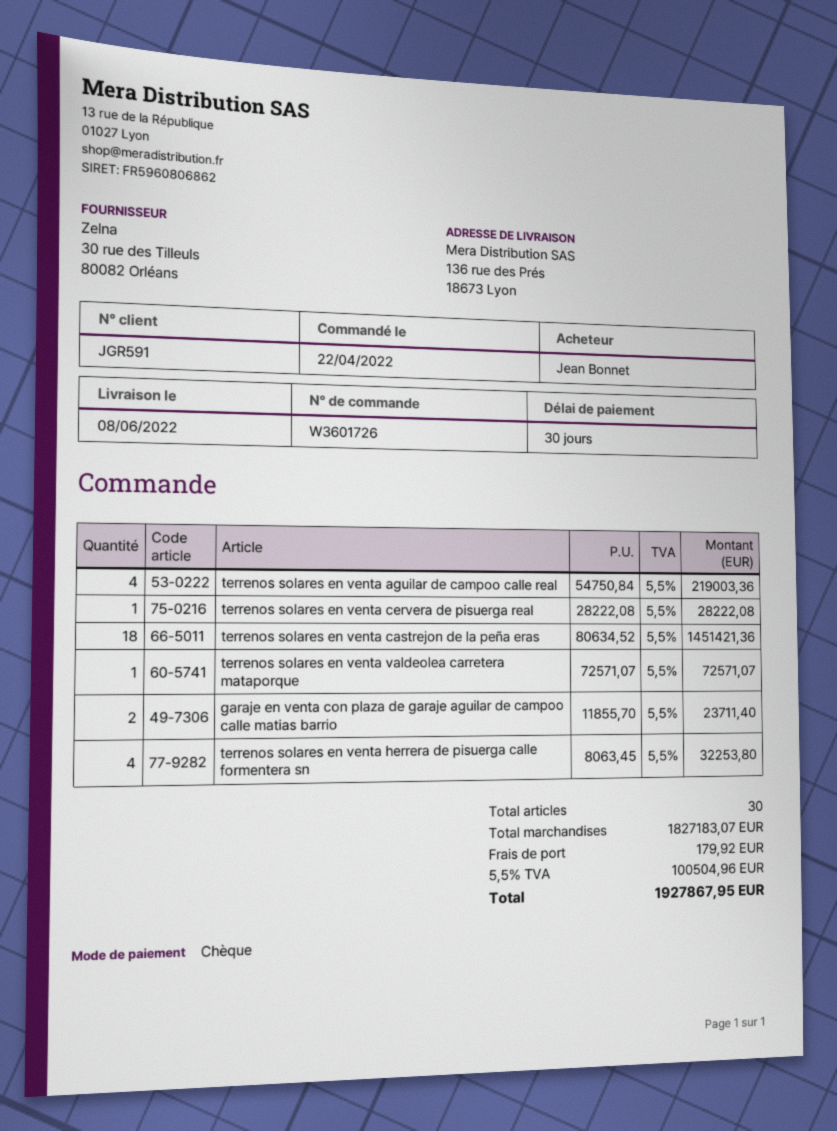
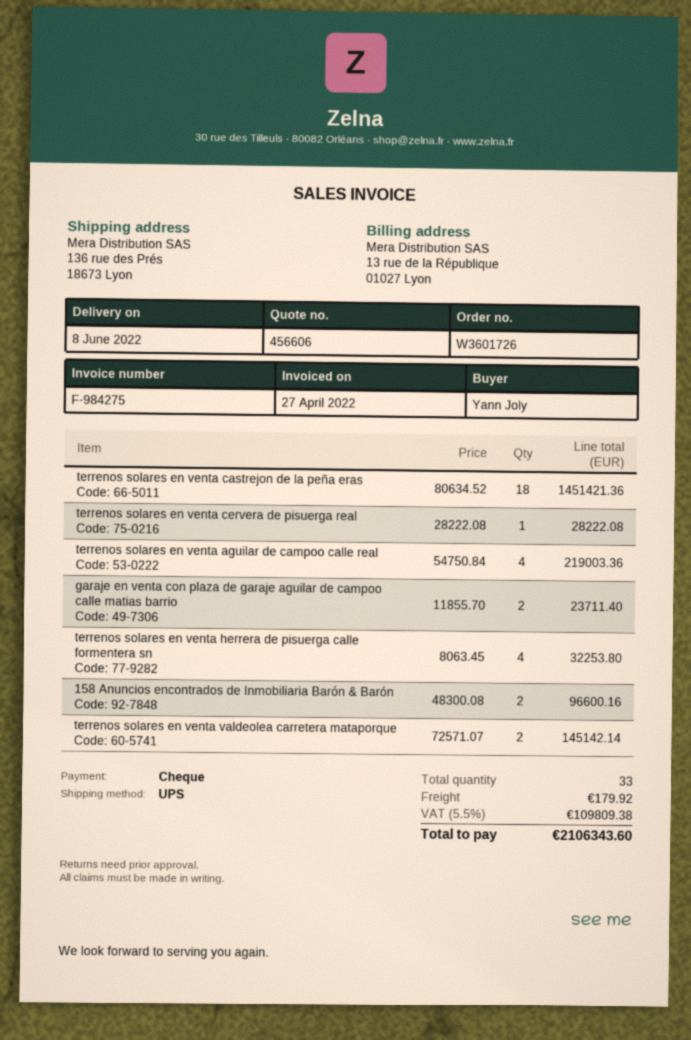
ordered by: Jean Bonnet -> Yann Joly
terrenos solares en venta valdeolea carretera mataporque: 1 x 72571.07 = 72571.07 -> 2 x 72571.07 = 145142.14
158 Anuncios encontrados de Inmobiliaria Barón & Barón: none -> 2 x 48300.08 = 96600.16
total quantity: 30 -> 33
tax: 5.5% = 100504.96 -> 5.5% = 109809.38
total: 1927867.95 -> 2106343.60

